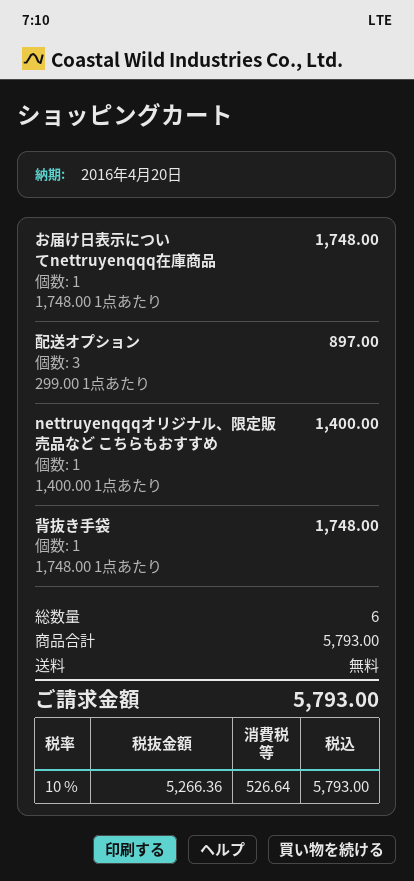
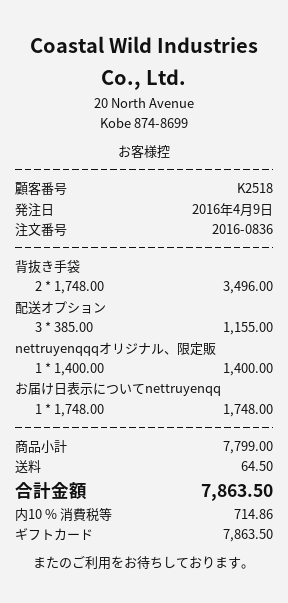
配送オプション: 3 x 299.00 = 897.00 -> 3 x 385.00 = 1155.00
背抜き手袋: 1 x 1748.00 = 1748.00 -> 2 x 1748.00 = 3496.00
subtotal: 5793.00 -> 7799.00
shipping: 0.00 -> 64.50
tax: 10% = 526.64 -> 10% = 714.86
total: 5793.00 -> 7863.50

